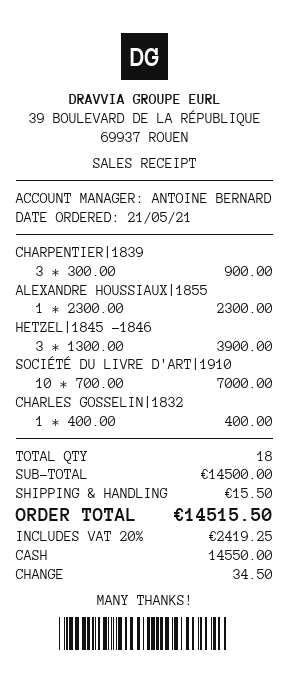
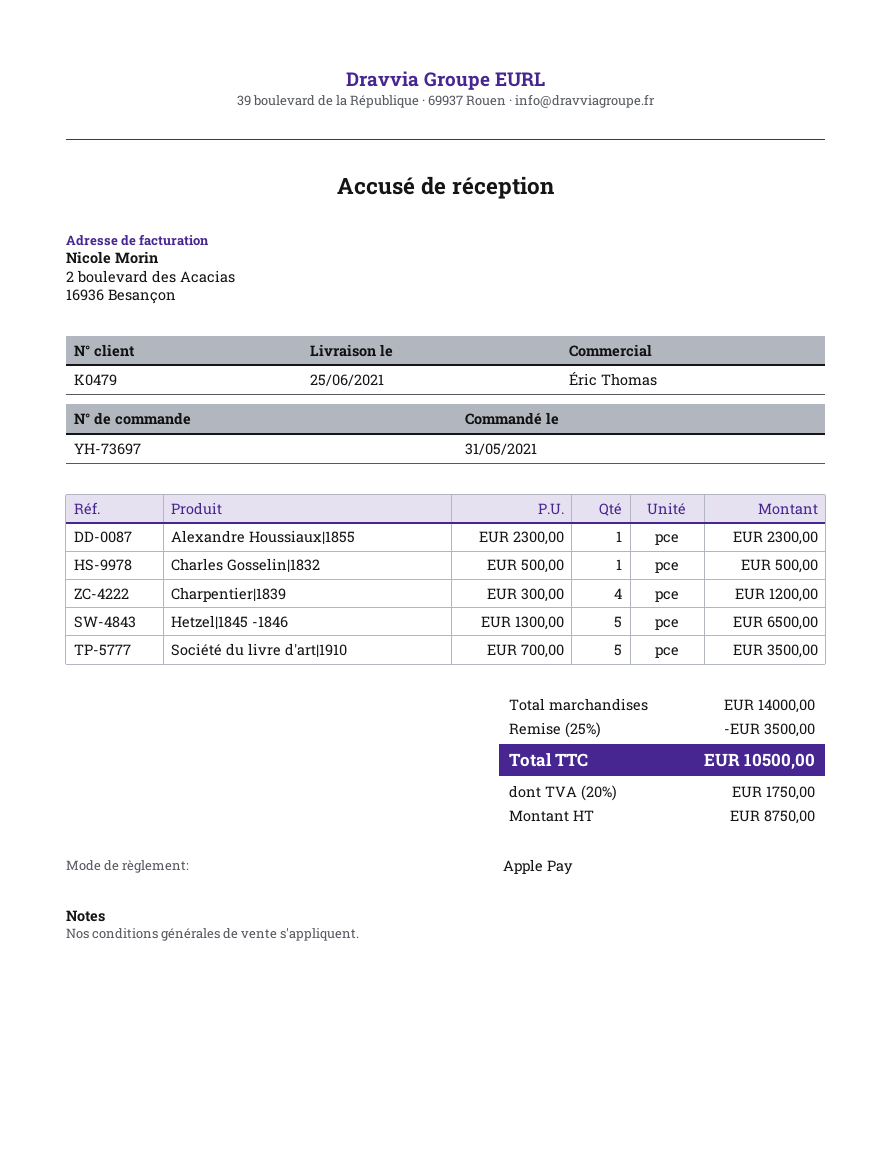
order date: 2021-05-21 -> 2021-05-31
sales rep: ANTOINE BERNARD -> Éric Thomas
payment method: cash -> Apple Pay
CHARPENTIER|1839: 3 x 300.00 = 900.00 -> 4 x 300.00 = 1200.00
HETZEL|1845 -1846: 3 x 1300.00 = 3900.00 -> 5 x 1300.00 = 6500.00
SOCIÉTÉ DU LIVRE D'ART|1910: 10 x 700.00 = 7000.00 -> 5 x 700.00 = 3500.00
CHARLES GOSSELIN|1832: 1 x 400.00 = 400.00 -> 1 x 500.00 = 500.00
subtotal: 14500.00 -> 14000.00
discount: none -> 25% = 3500.00
shipping: 15.50 -> none
tax: 20% = 2419.25 -> 20% = 1750.00
total: 14515.50 -> 10500.00

